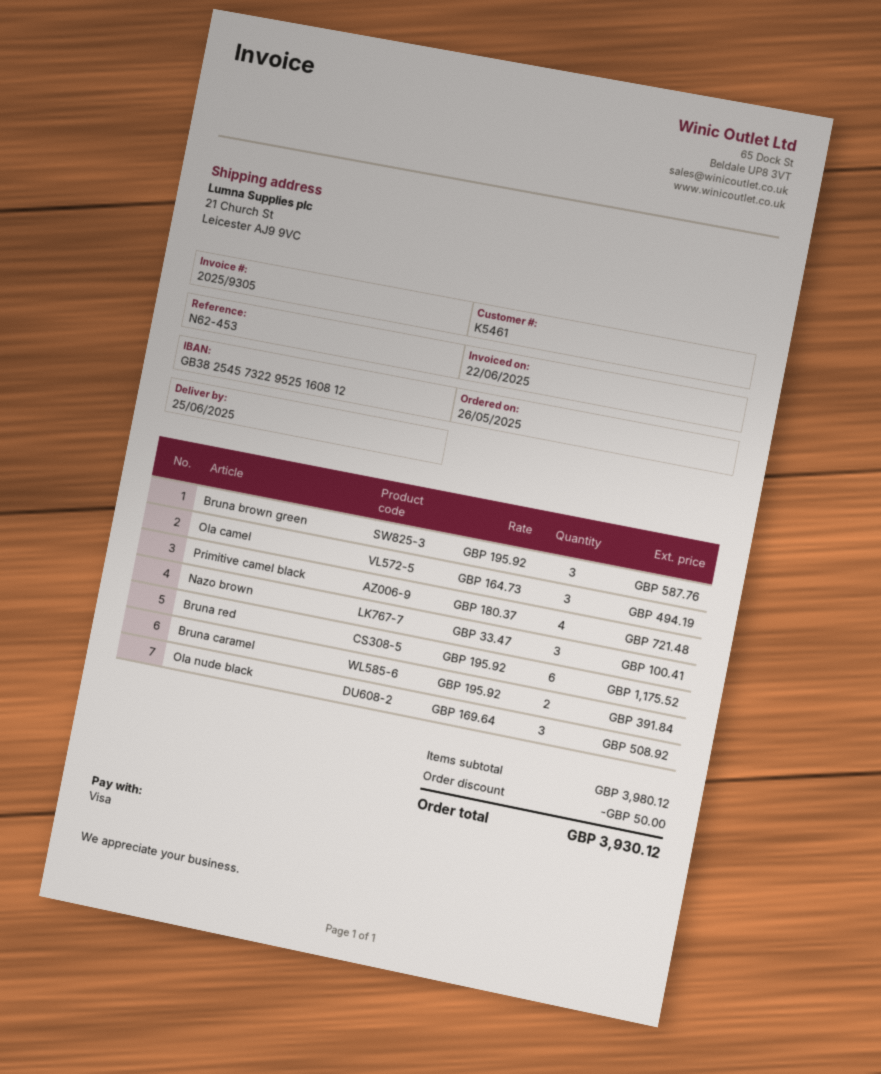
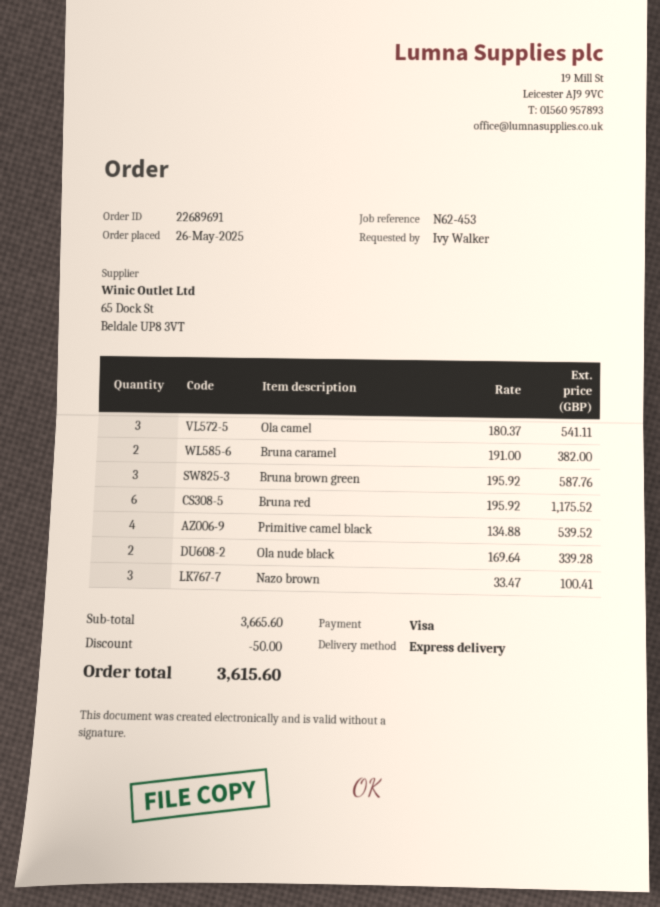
Ola camel: 3 x 164.73 = 494.19 -> 3 x 180.37 = 541.11
Primitive camel black: 4 x 180.37 = 721.48 -> 4 x 134.88 = 539.52
Bruna caramel: 2 x 195.92 = 391.84 -> 2 x 191.00 = 382.00
Ola nude black: 3 x 169.64 = 508.92 -> 2 x 169.64 = 339.28
subtotal: 3980.12 -> 3665.60
total: 3930.12 -> 3615.60

